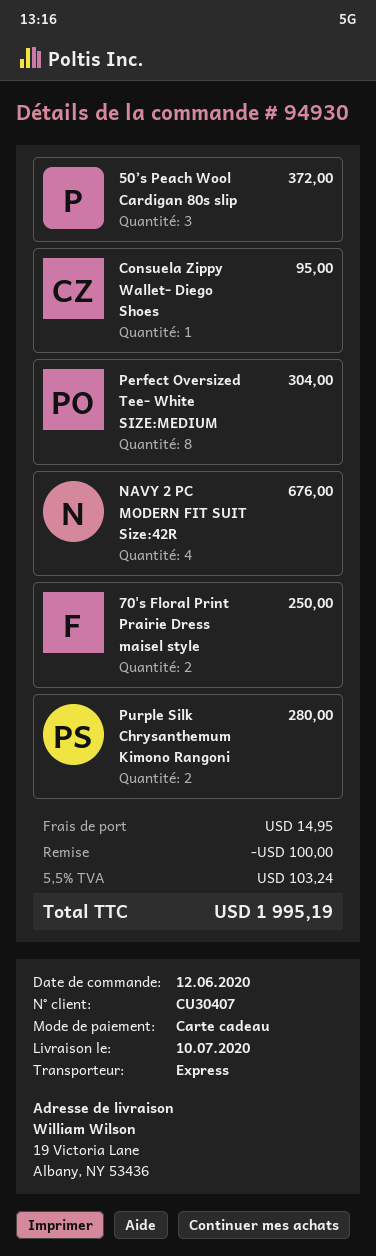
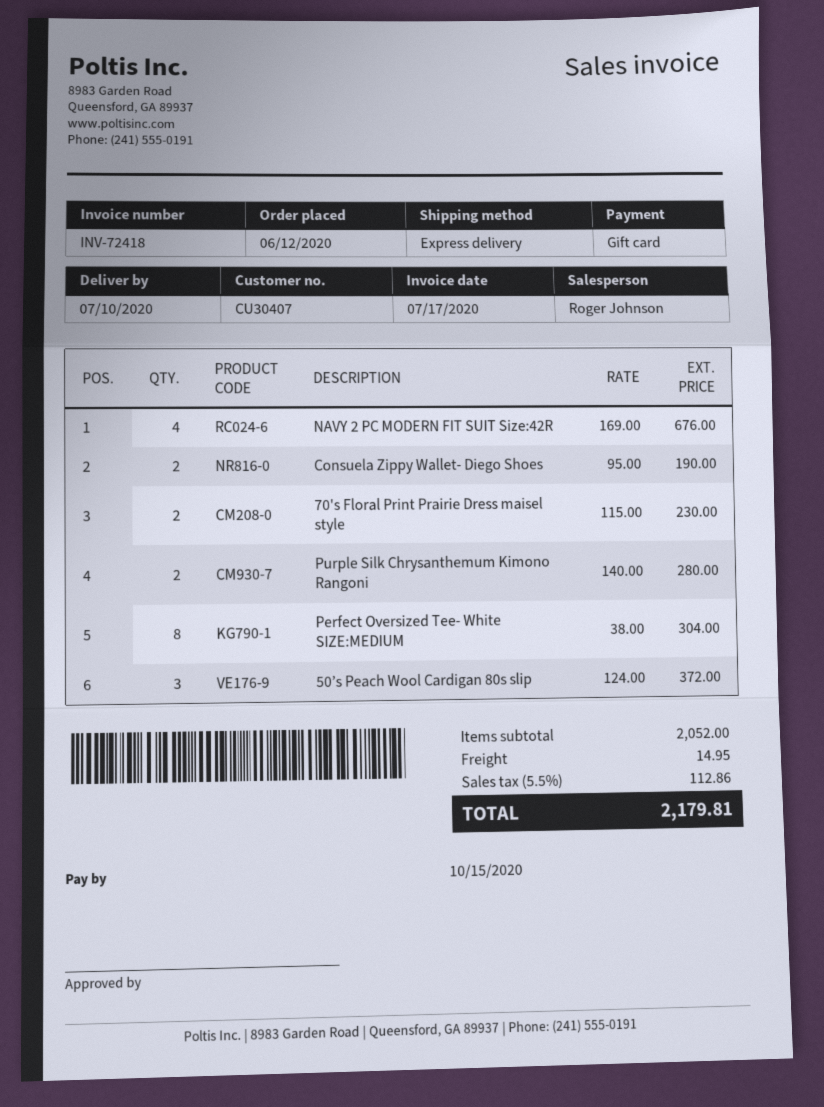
Consuela Zippy Wallet- Diego Shoes: 1 for 95.00 -> 2 for 190.00
70's Floral Print Prairie Dress maisel style: 2 for 250.00 -> 2 for 230.00
discount: 100.00 -> none
tax: 5.5% = 103.24 -> 5.5% = 112.86
total: 1995.19 -> 2179.81

